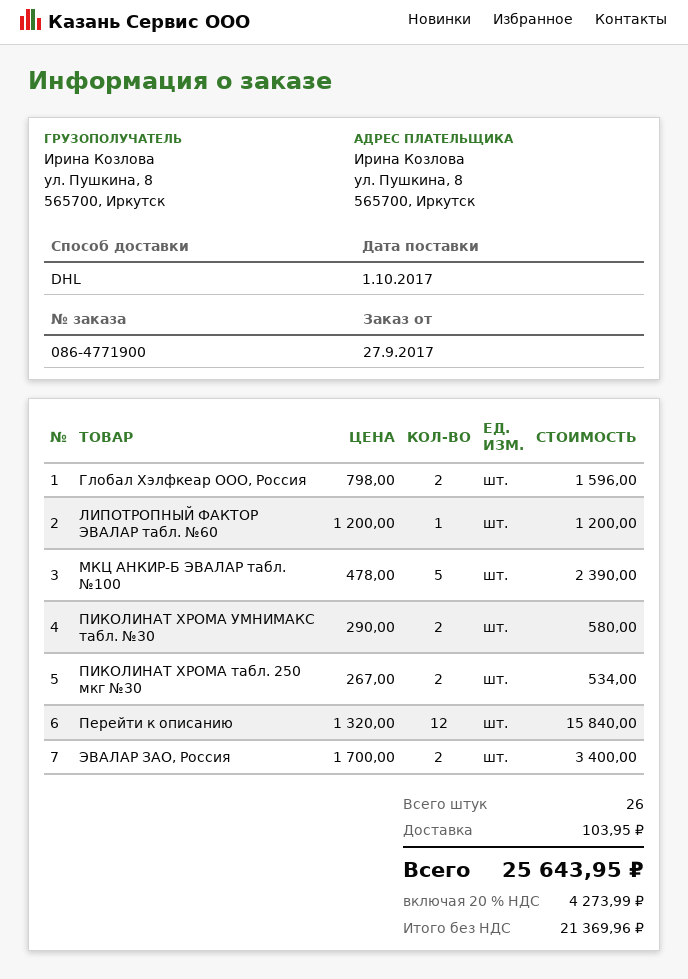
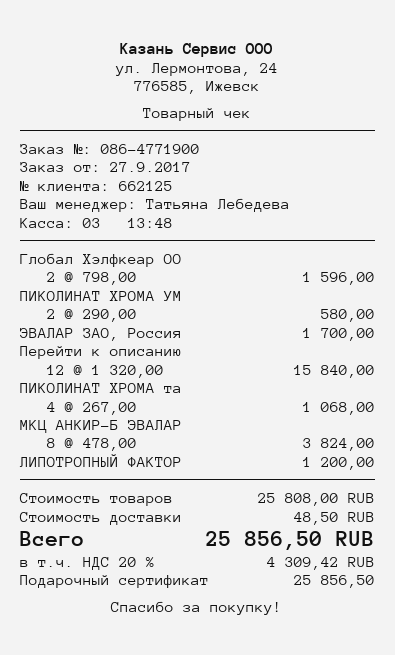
МКЦ АНКИР-Б ЭВАЛАР табл. №100: 5 x 478.00 = 2390.00 -> 8 x 478.00 = 3824.00
ПИКОЛИНАТ ХРОМА табл. 250 мкг №30: 2 x 267.00 = 534.00 -> 4 x 267.00 = 1068.00
ЭВАЛАР ЗАО, Россия: 2 x 1700.00 = 3400.00 -> 1 x 1700.00 = 1700.00
shipping: 103.95 -> 48.50
tax: 20% = 4273.99 -> 20% = 4309.42
total: 25643.95 -> 25856.50

